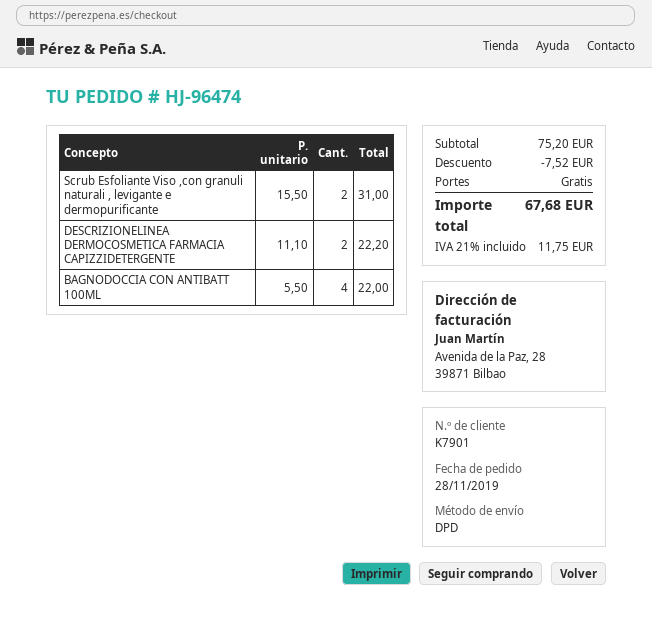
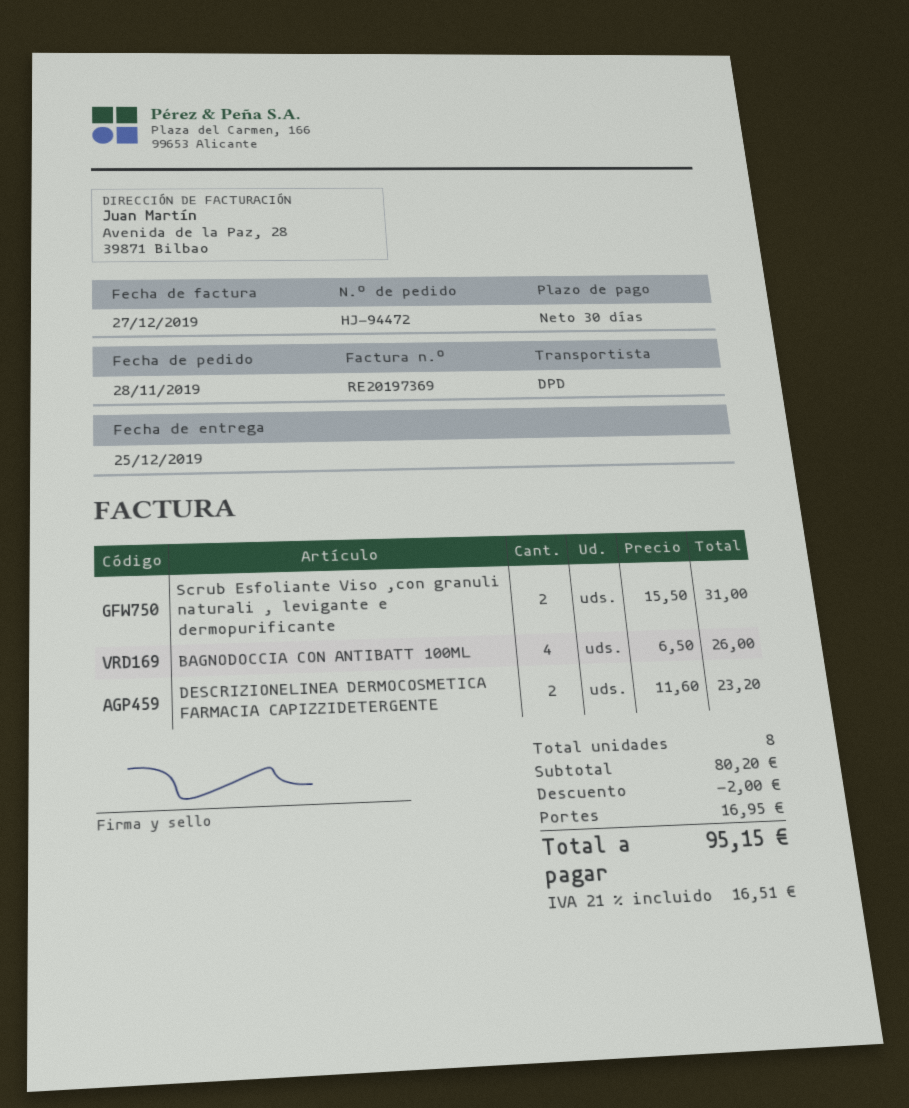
order number: HJ-96474 -> HJ-94472
DESCRIZIONELINEA DERMOCOSMETICA FARMACIA CAPIZZIDETERGENTE: 2 x 11.10 = 22.20 -> 2 x 11.60 = 23.20
BAGNODOCCIA CON ANTIBATT 100ML: 4 x 5.50 = 22.00 -> 4 x 6.50 = 26.00
subtotal: 75.20 -> 80.20
discount: 7.52 -> 2.00
shipping: 0.00 -> 16.95
tax: 21% = 11.75 -> 21% = 16.51
total: 67.68 -> 95.15

